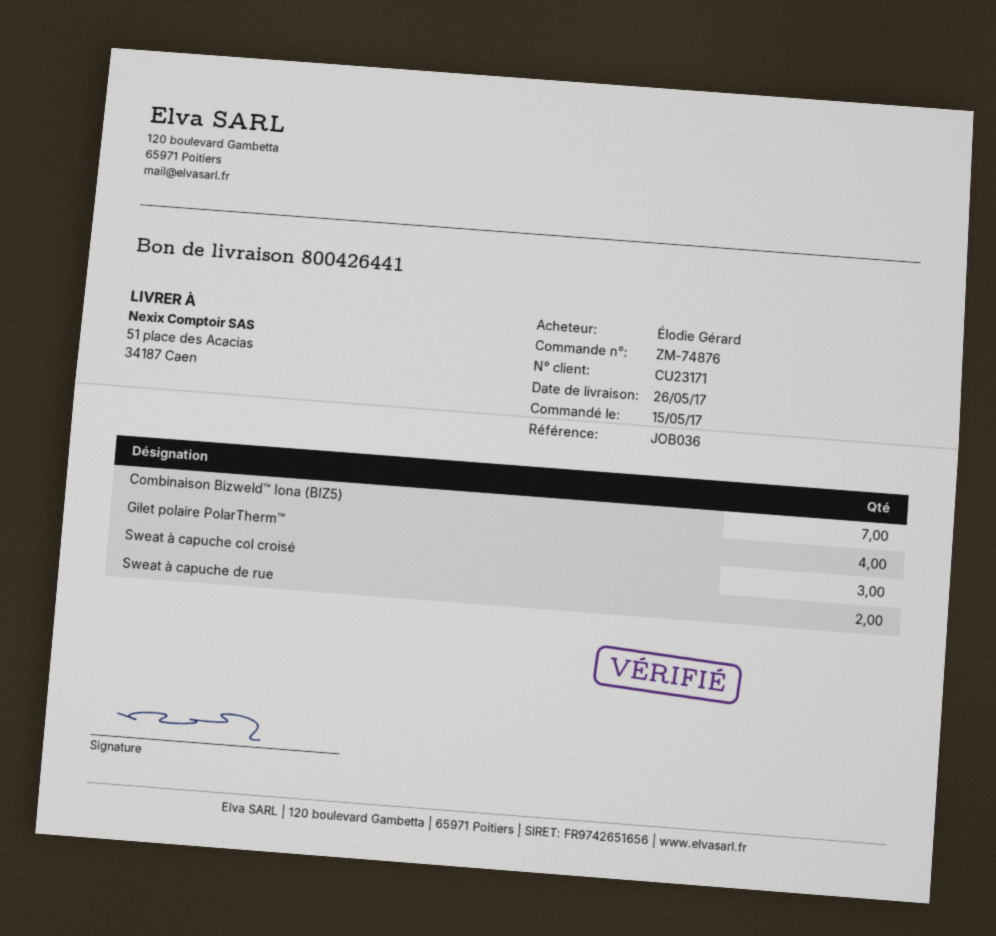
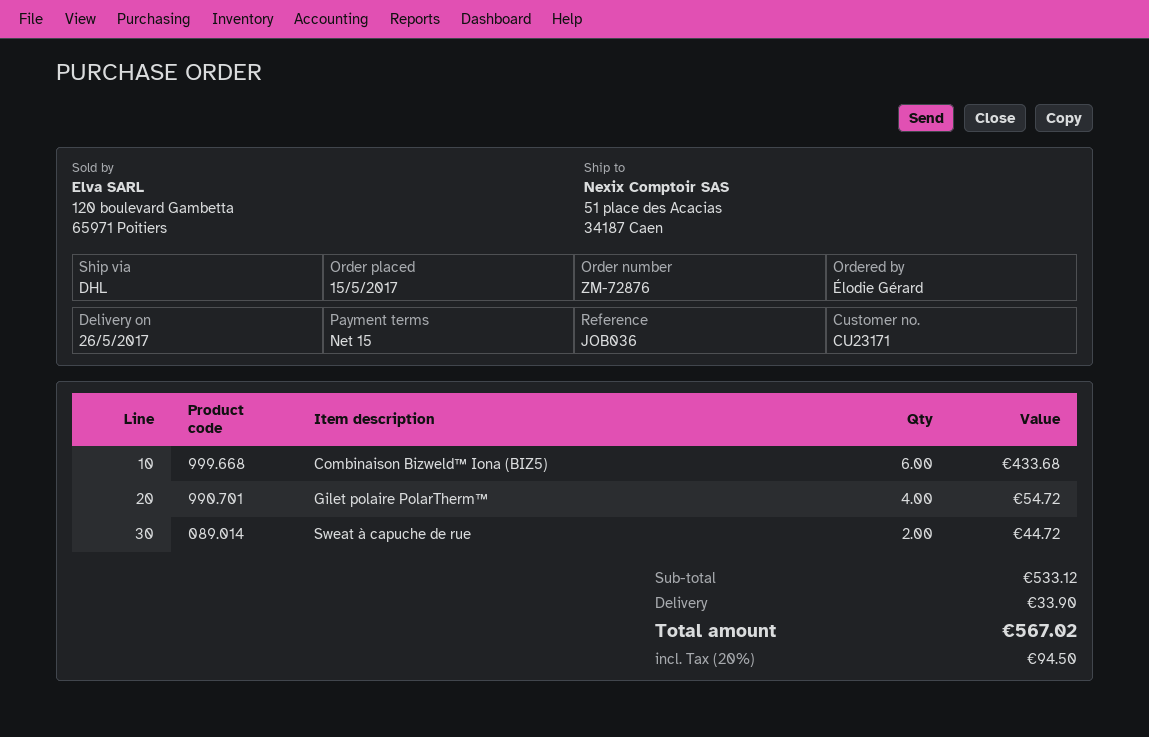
order number: ZM-74876 -> ZM-72876
Combinaison Bizweld™ Iona (BIZ5): 7 -> 6
Sweat à capuche col croisé: 3 -> none

